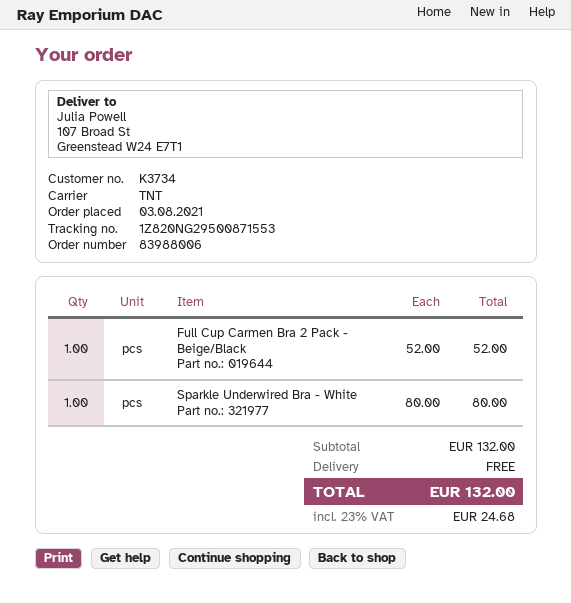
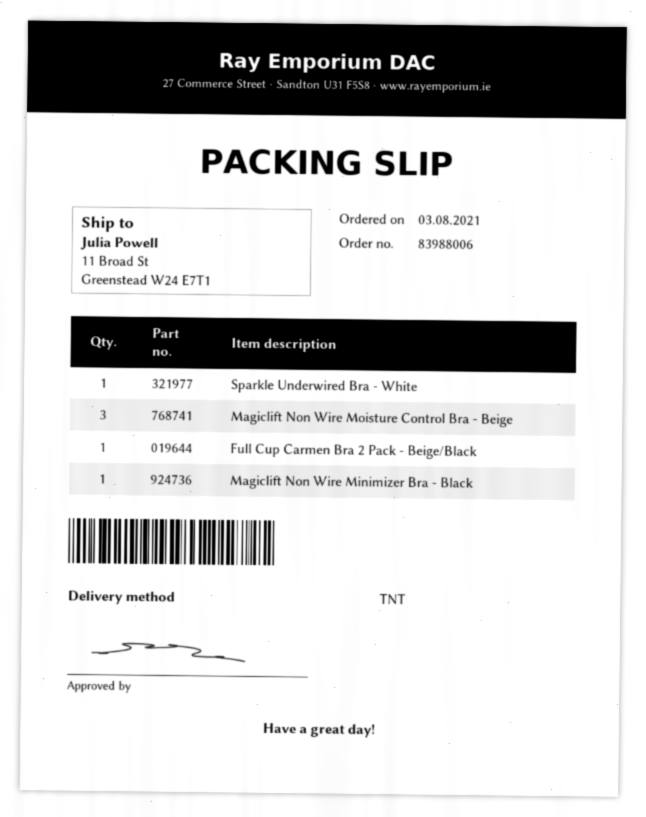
ship to: 107 Broad St, Greenstead W24 E7T1 -> 11 Broad St, Greenstead W24 E7T1
Magiclift Non Wire Moisture Control Bra - Beige: none -> 3
Magiclift Non Wire Minimizer Bra - Black: none -> 1

